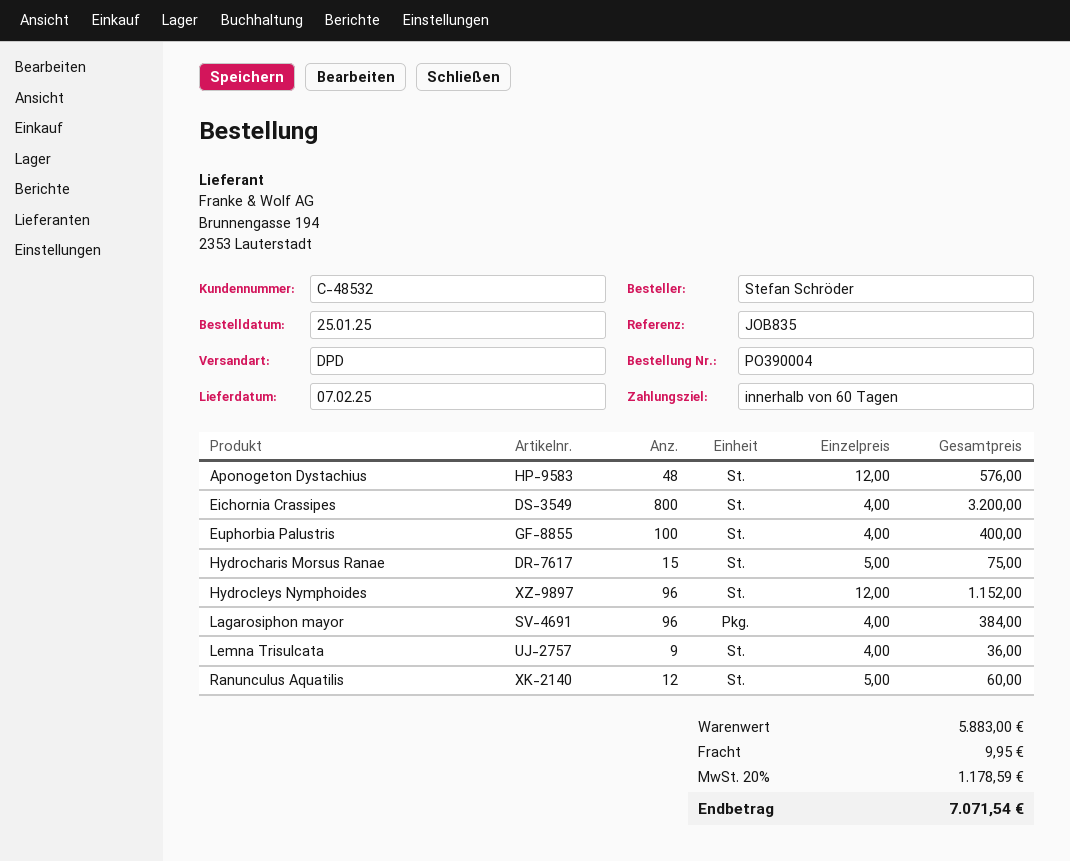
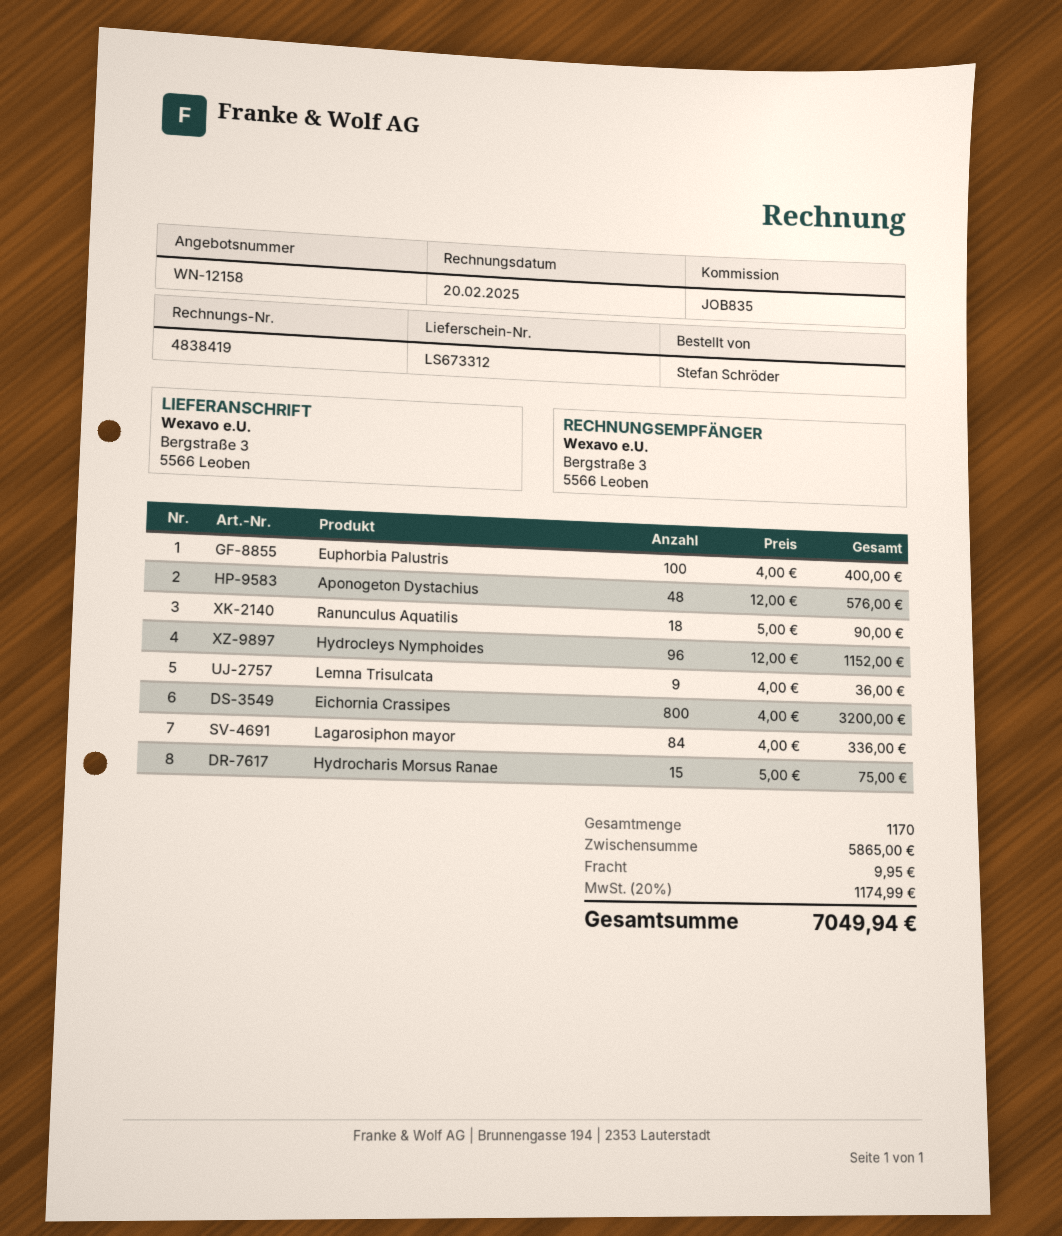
Lagarosiphon mayor: 96 x 4.00 = 384.00 -> 84 x 4.00 = 336.00
Ranunculus Aquatilis: 12 x 5.00 = 60.00 -> 18 x 5.00 = 90.00
subtotal: 5883.00 -> 5865.00
tax: 20% = 1178.59 -> 20% = 1174.99
total: 7071.54 -> 7049.94

